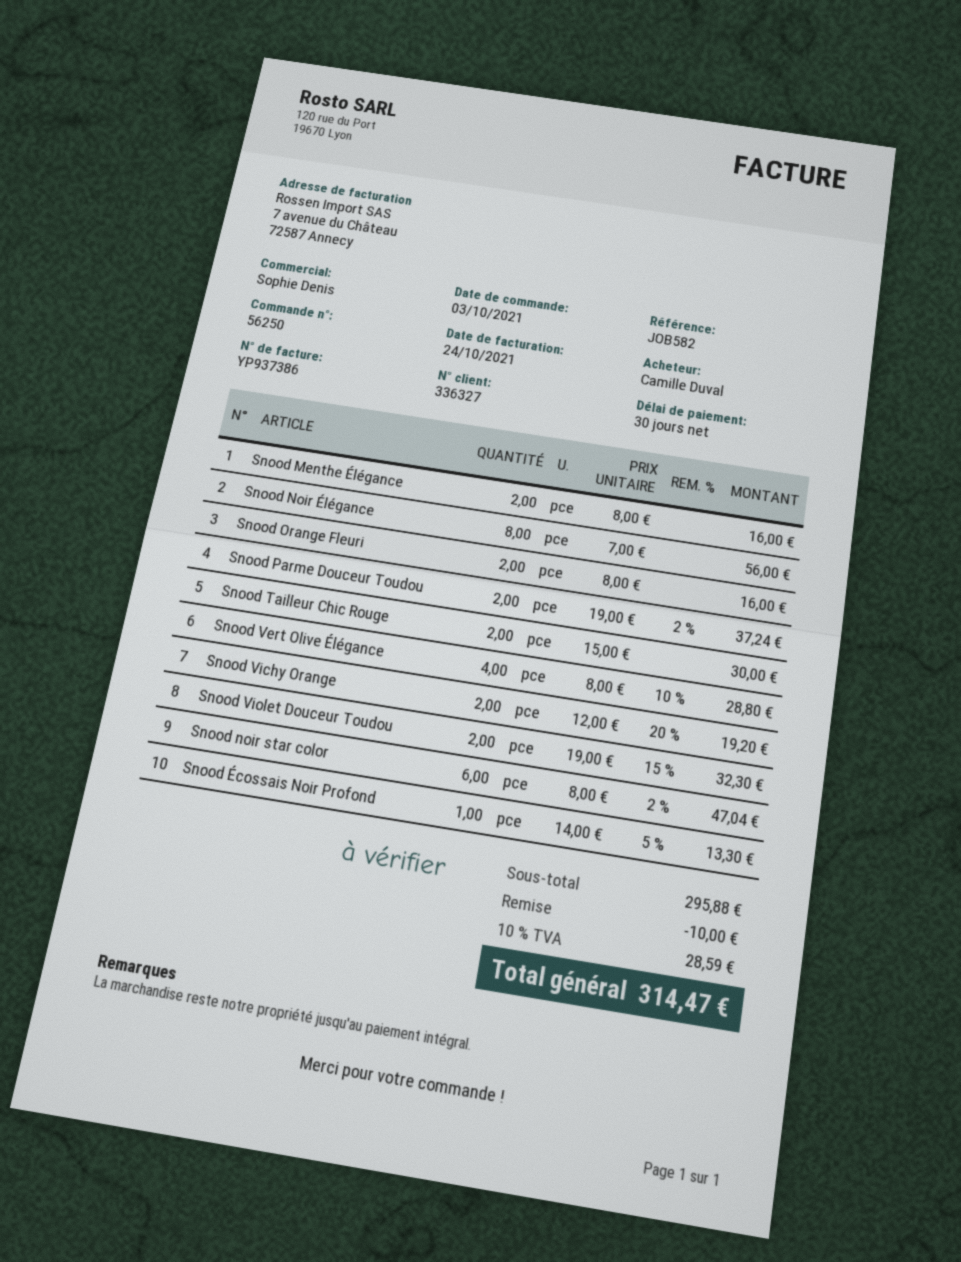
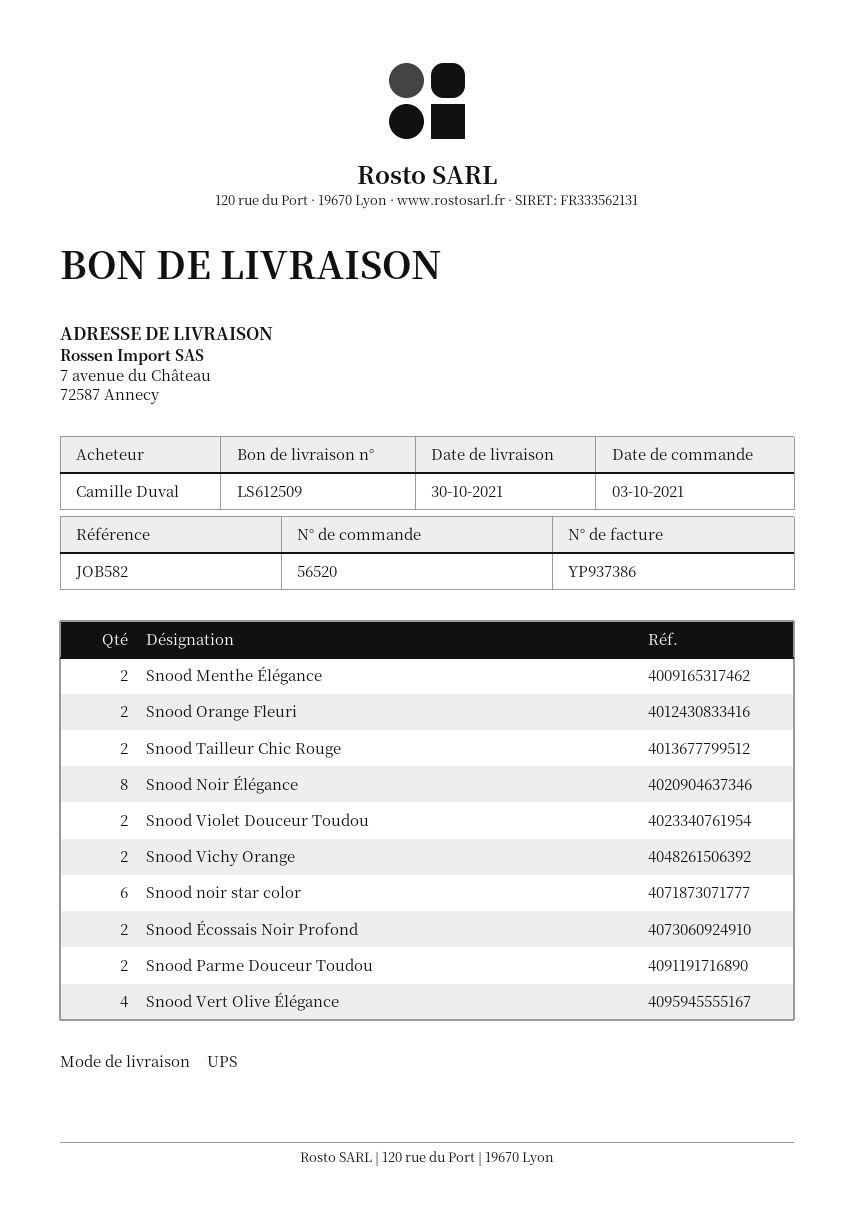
order number: 56250 -> 56520
Snood Écossais Noir Profond: 1 -> 2

